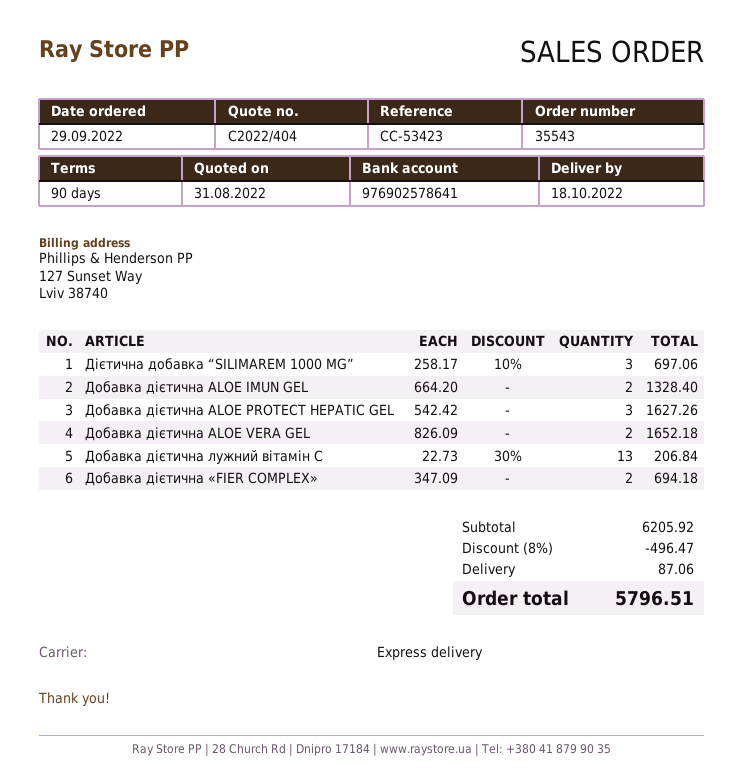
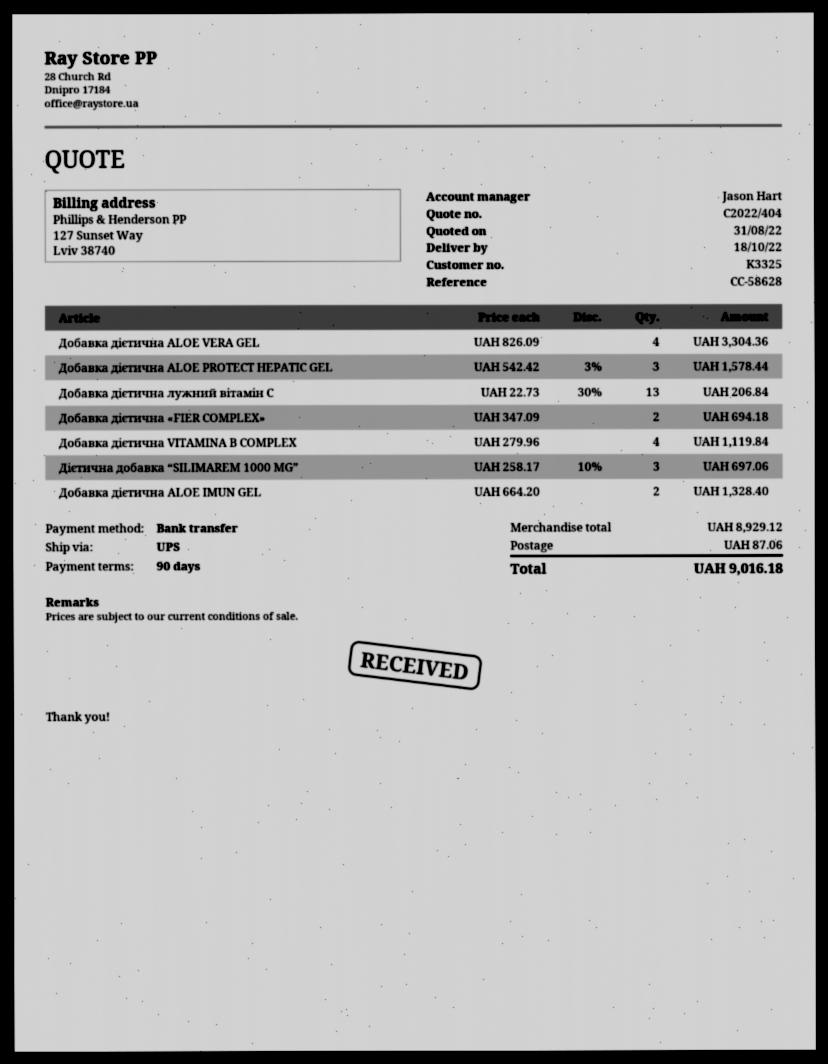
reference: CC-53423 -> CC-58628
shipping method: express -> UPS
Добавка дієтична ALOE PROTECT HEPATIC GEL: 3 x 542.42 = 1627.26 -> 3 x 542.42 - 3% = 1578.44
Добавка дієтична ALOE VERA GEL: 2 x 826.09 = 1652.18 -> 4 x 826.09 = 3304.36
Добавка дієтична VITAMINA B COMPLEX: none -> 4 x 279.96 = 1119.84
subtotal: 6205.92 -> 8929.12
discount: 8% = 496.47 -> none
total: 5796.51 -> 9016.18

